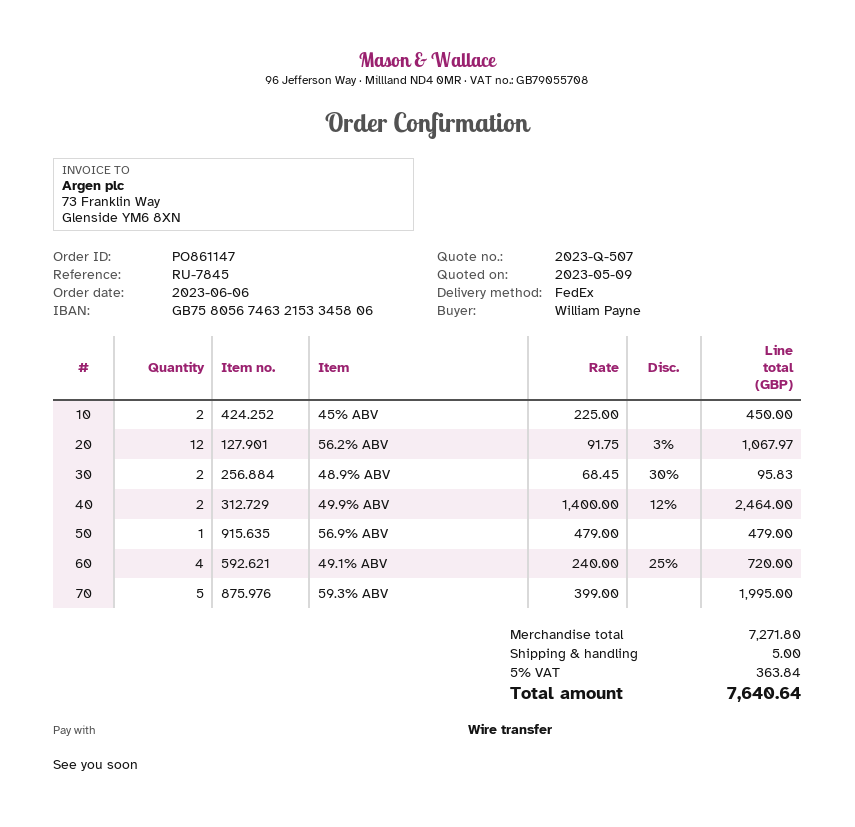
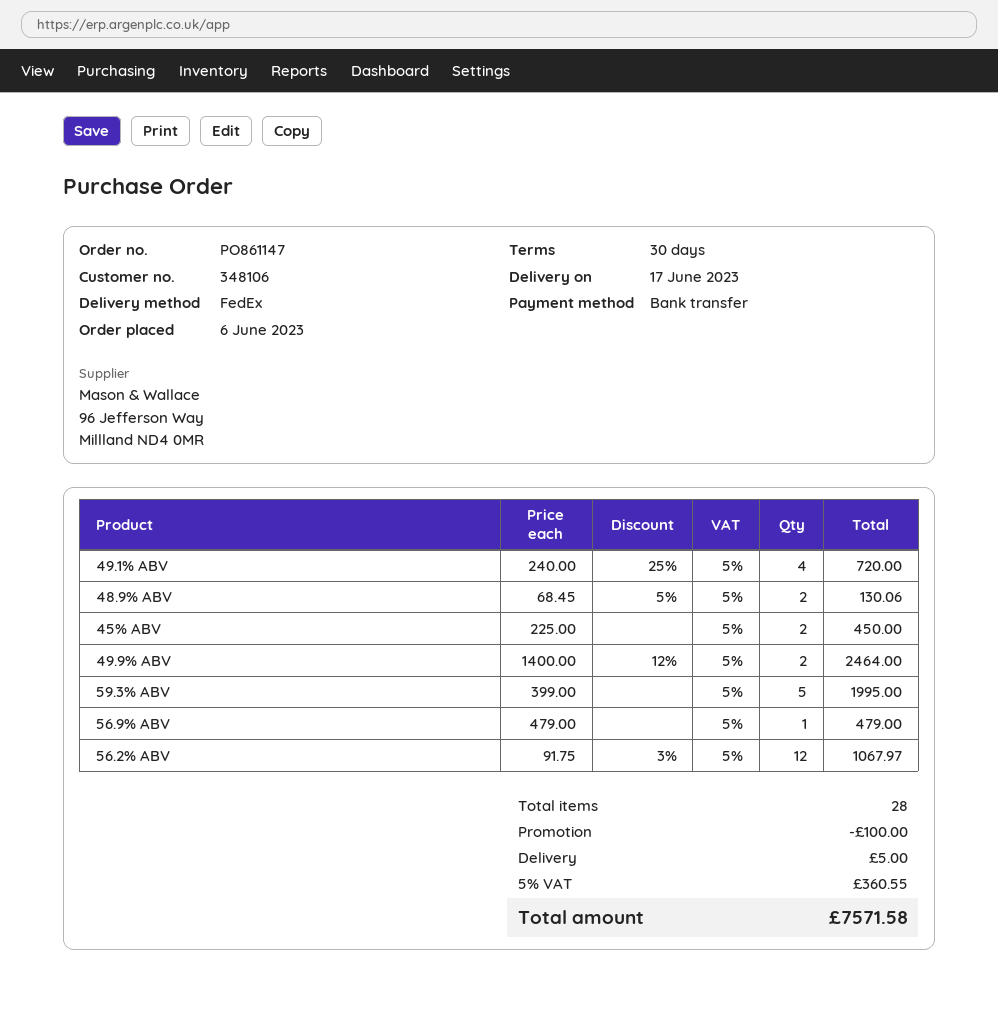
48.9% ABV: 2 x 68.45 - 30% = 95.83 -> 2 x 68.45 - 5% = 130.06
discount: none -> 100.00
tax: 5% = 363.84 -> 5% = 360.55
total: 7640.64 -> 7571.58

